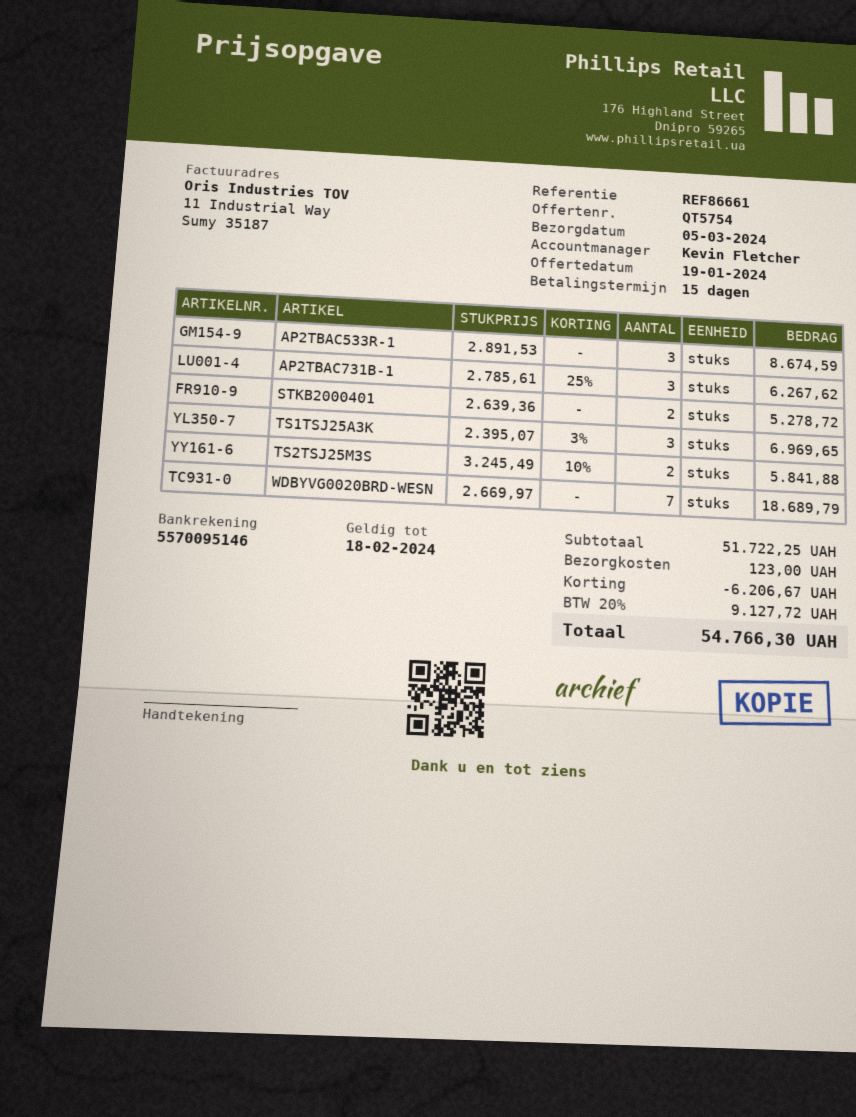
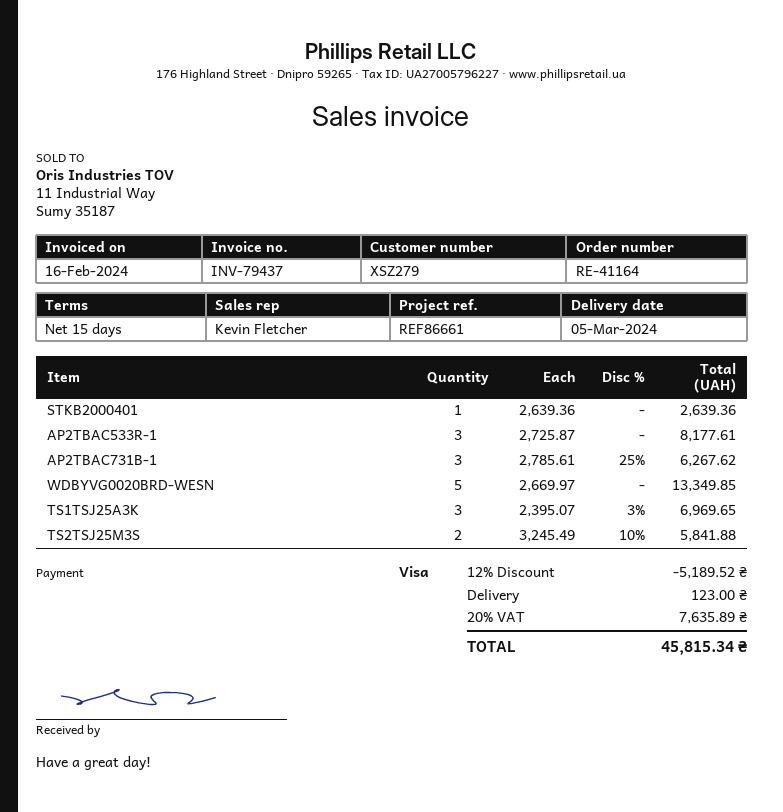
AP2TBAC533R-1: 3 x 2891.53 = 8674.59 -> 3 x 2725.87 = 8177.61
STKB2000401: 2 x 2639.36 = 5278.72 -> 1 x 2639.36 = 2639.36
WDBYVG0020BRD-WESN: 7 x 2669.97 = 18689.79 -> 5 x 2669.97 = 13349.85
discount: 6206.67 -> 5189.52
tax: 20% = 9127.72 -> 20% = 7635.89
total: 54766.30 -> 45815.34

